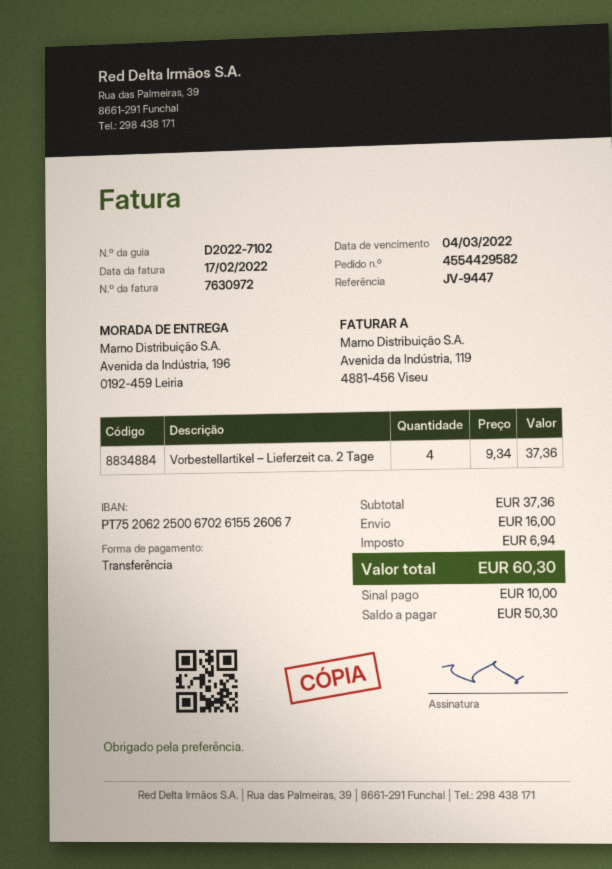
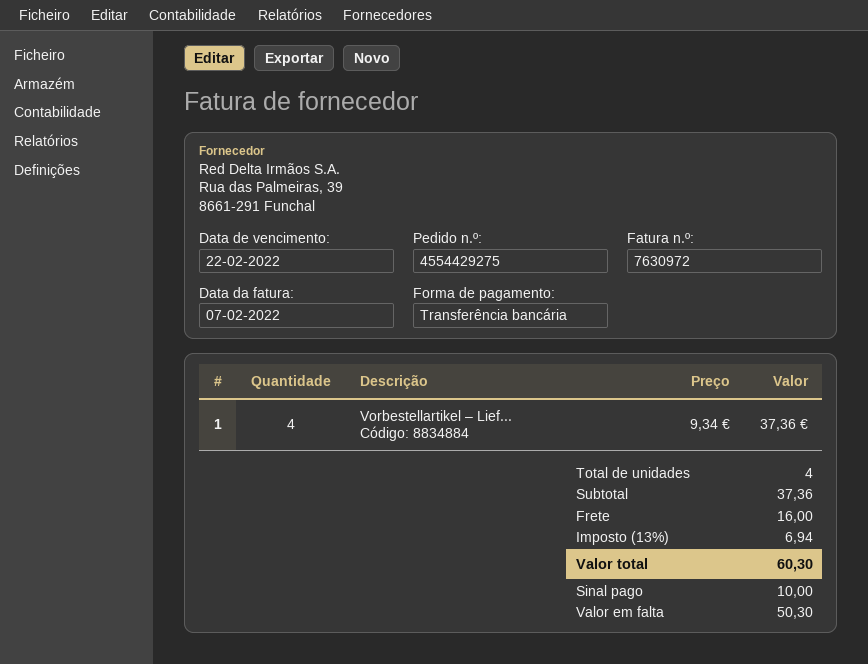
order number: 4554429582 -> 4554429275
invoice date: 2022-02-17 -> 2022-02-07
due date: 2022-03-04 -> 2022-02-22

